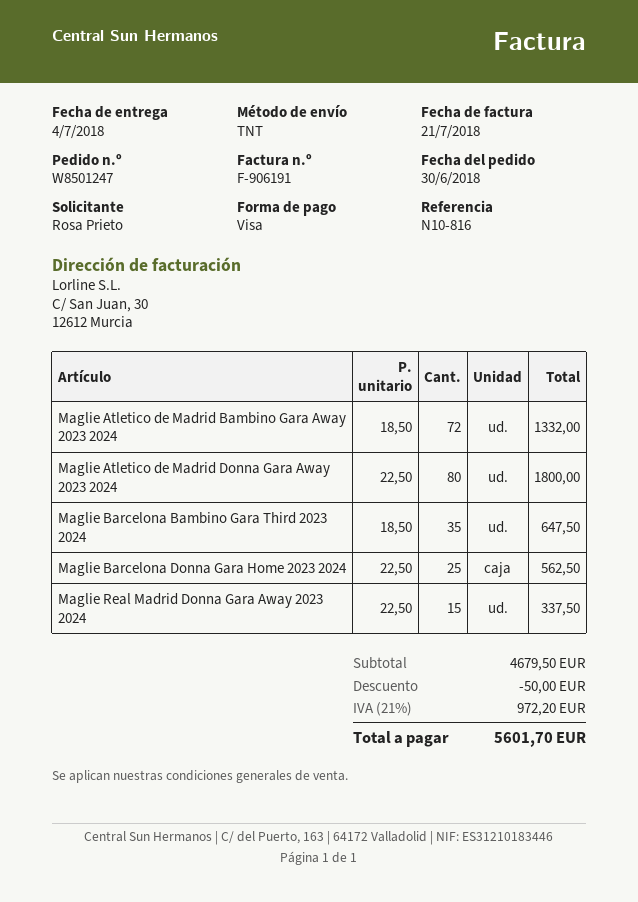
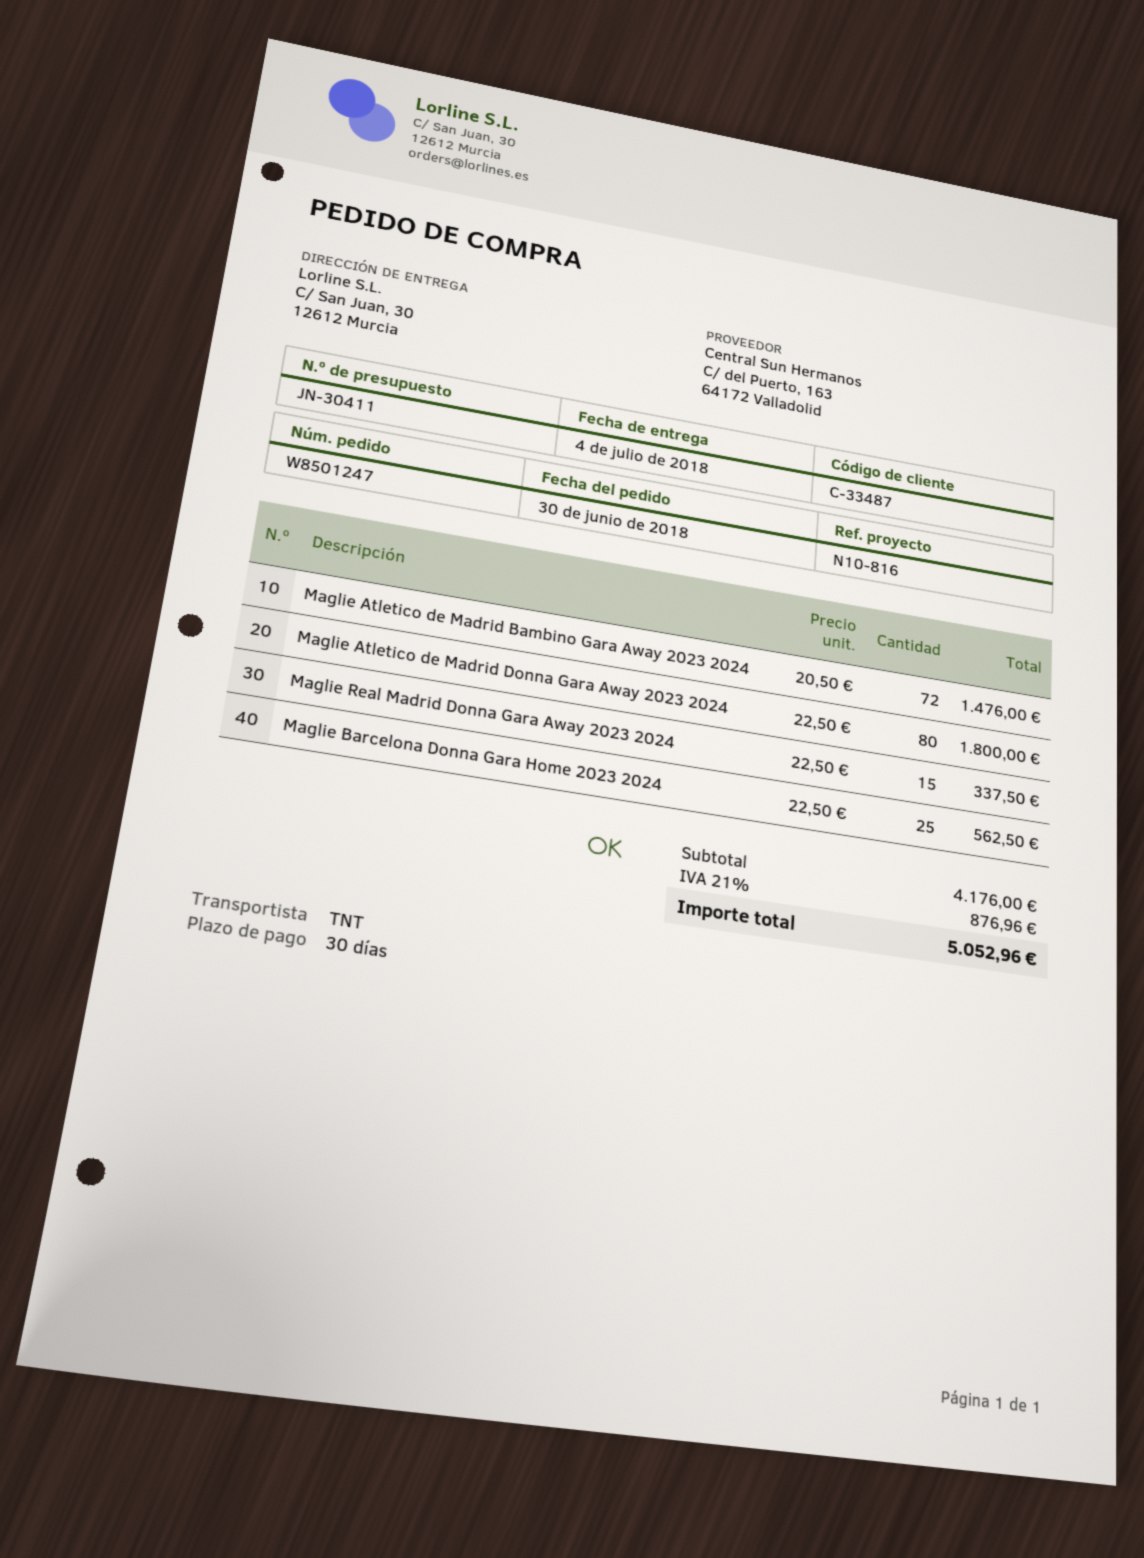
Maglie Atletico de Madrid Bambino Gara Away 2023 2024: 72 x 18.50 = 1332.00 -> 72 x 20.50 = 1476.00
Maglie Barcelona Bambino Gara Third 2023 2024: 35 x 18.50 = 647.50 -> none
subtotal: 4679.50 -> 4176.00
discount: 50.00 -> none
tax: 21% = 972.20 -> 21% = 876.96
total: 5601.70 -> 5052.96

